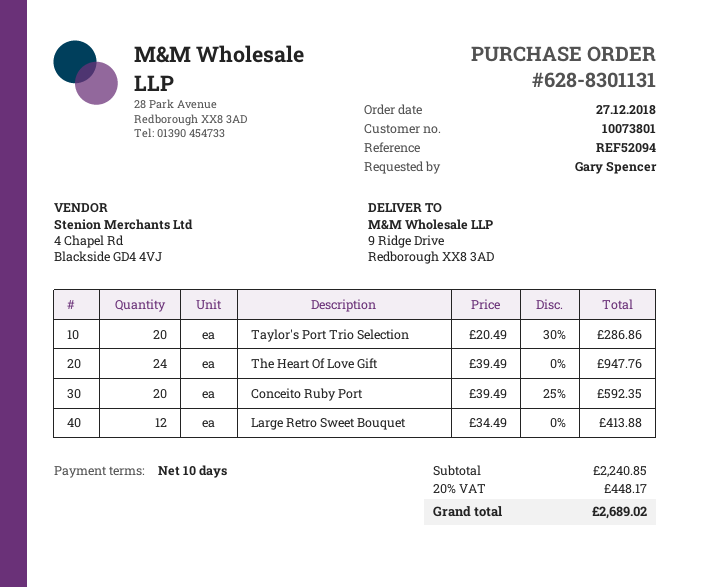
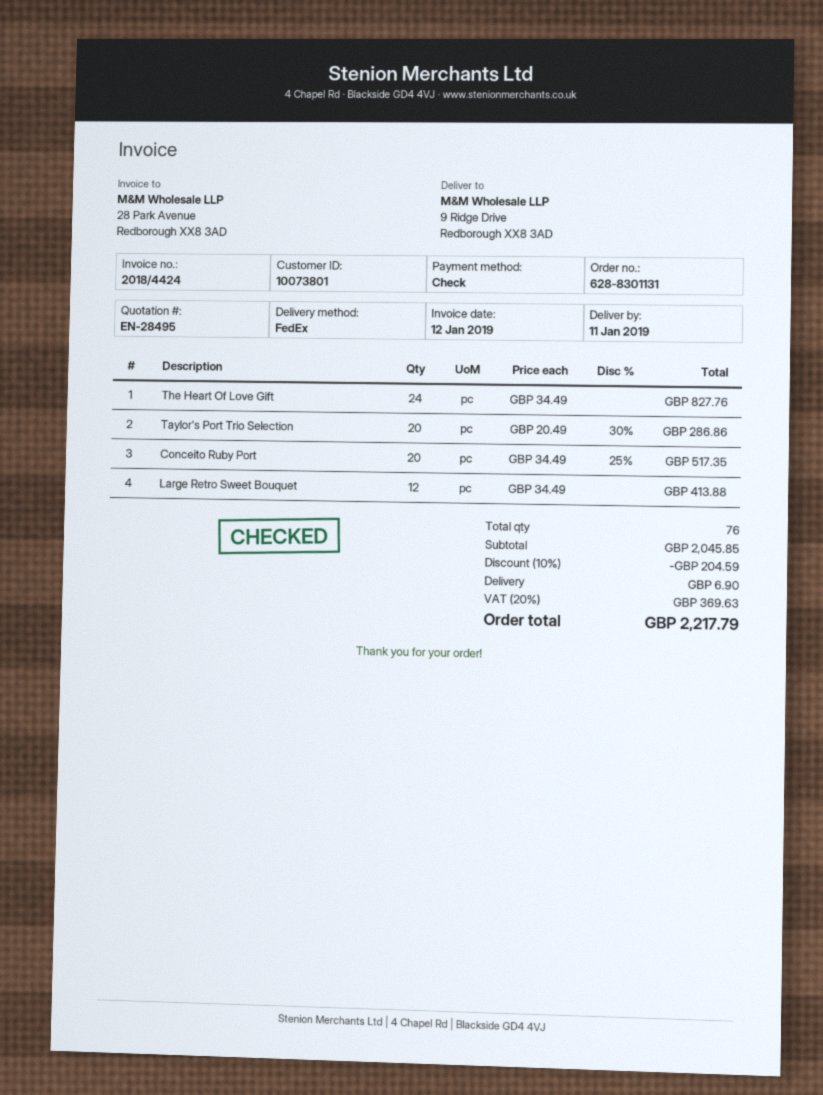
The Heart Of Love Gift: 24 x 39.49 = 947.76 -> 24 x 34.49 = 827.76
Conceito Ruby Port: 20 x 39.49 - 25% = 592.35 -> 20 x 34.49 - 25% = 517.35
subtotal: 2240.85 -> 2045.85
discount: none -> 10% = 204.59
shipping: none -> 6.90
tax: 20% = 448.17 -> 20% = 369.63
total: 2689.02 -> 2217.79

